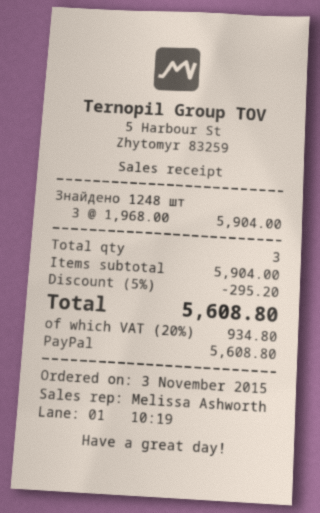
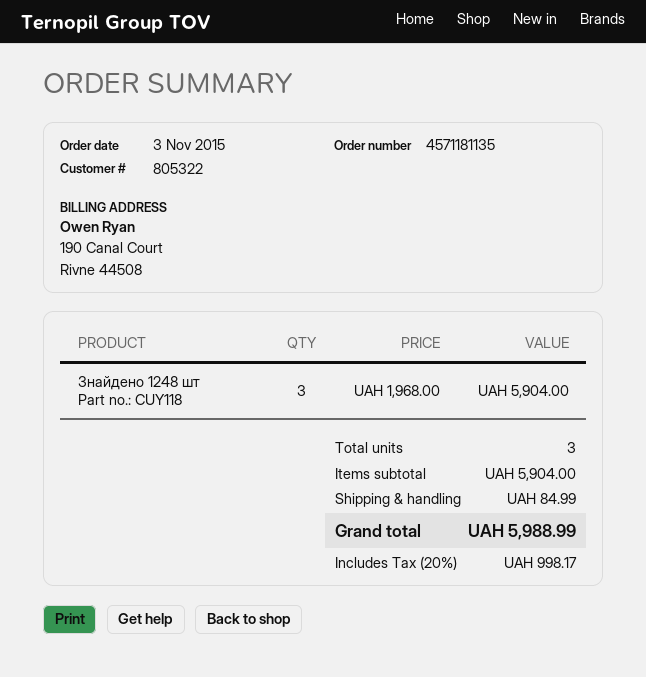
discount: 5% = 295.20 -> none
shipping: none -> 84.99
tax: 20% = 934.80 -> 20% = 998.17
total: 5608.80 -> 5988.99

